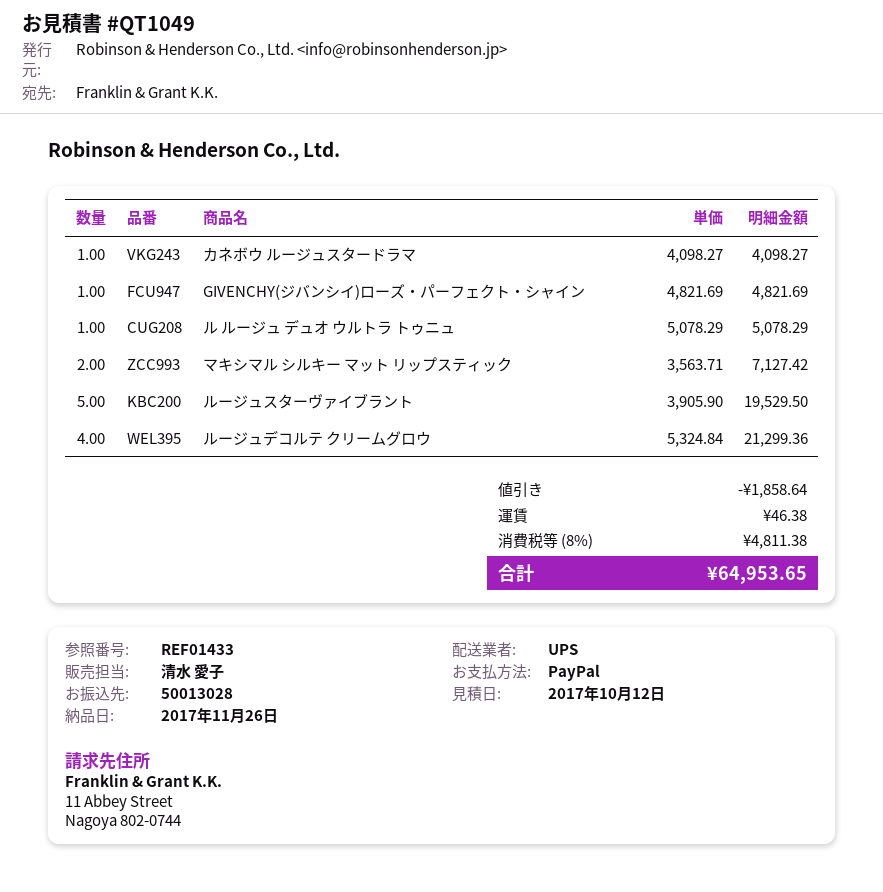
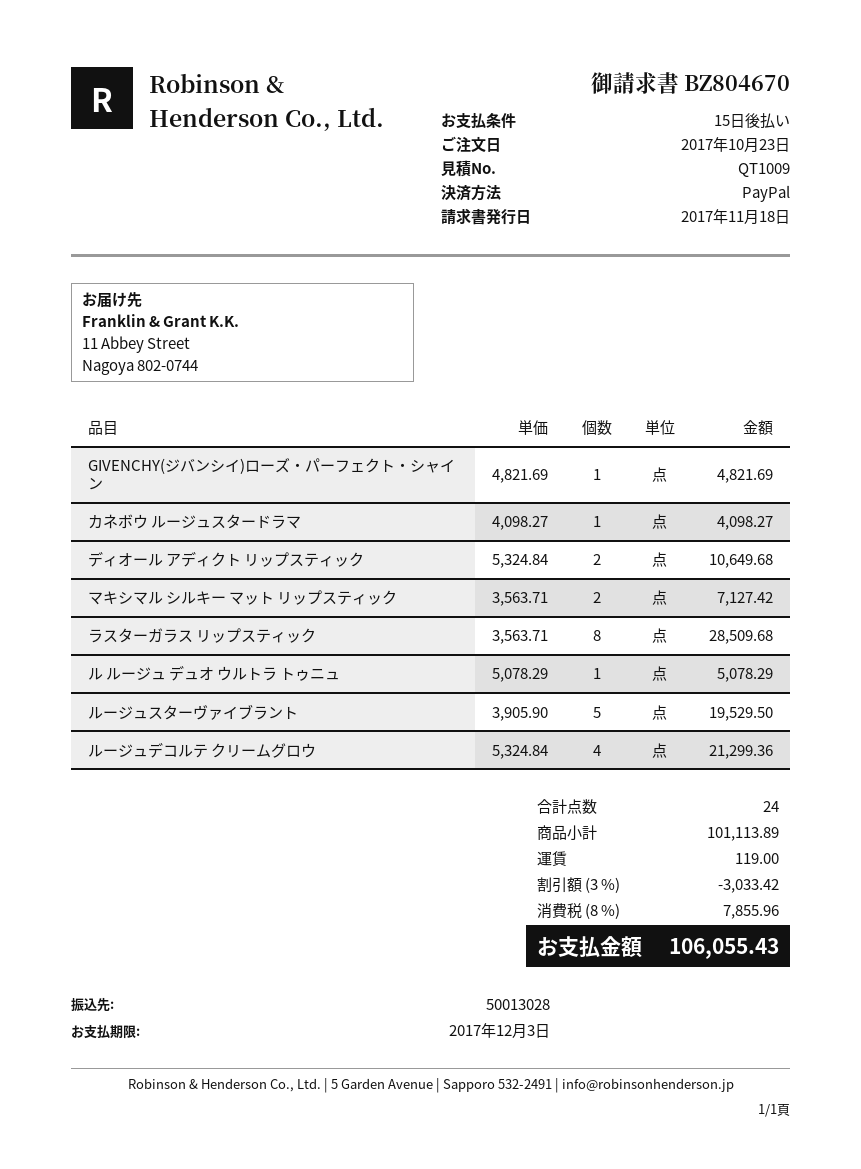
quote number: QT1049 -> QT1009
ディオール アディクト リップスティック: none -> 2 x 5324.84 = 10649.68
ラスターガラス リップスティック: none -> 8 x 3563.71 = 28509.68
discount: 1858.64 -> 3033.42
shipping: 46.38 -> 119.00
tax: 8% = 4811.38 -> 8% = 7855.96
total: 64953.65 -> 106055.43

